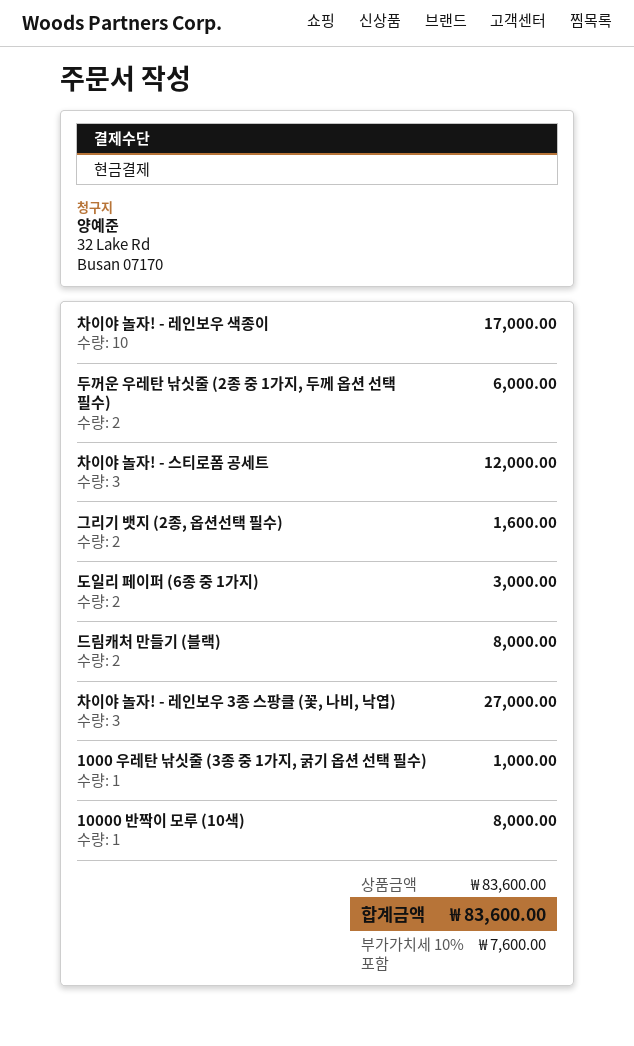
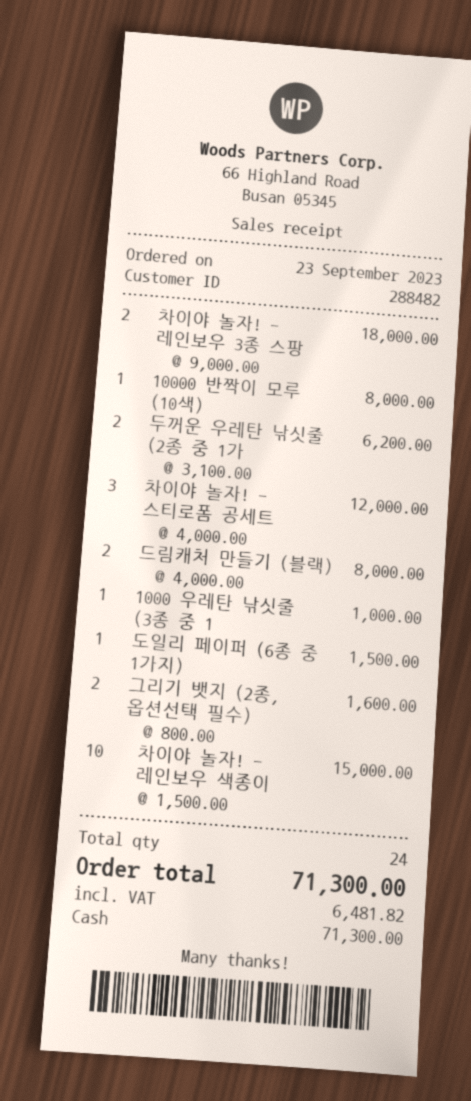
차이야 놀자! - 레인보우 색종이: 10 for 17000.00 -> 10 for 15000.00
두꺼운 우레탄 낚싯줄 (2종 중 1가지, 두께 옵션 선택 필수): 2 for 6000.00 -> 2 for 6200.00
도일리 페이퍼 (6종 중 1가지): 2 for 3000.00 -> 1 for 1500.00
차이야 놀자! - 레인보우 3종 스팡클 (꽃, 나비, 낙엽): 3 for 27000.00 -> 2 for 18000.00
tax: 7600.00 -> 6481.82
total: 83600.00 -> 71300.00

